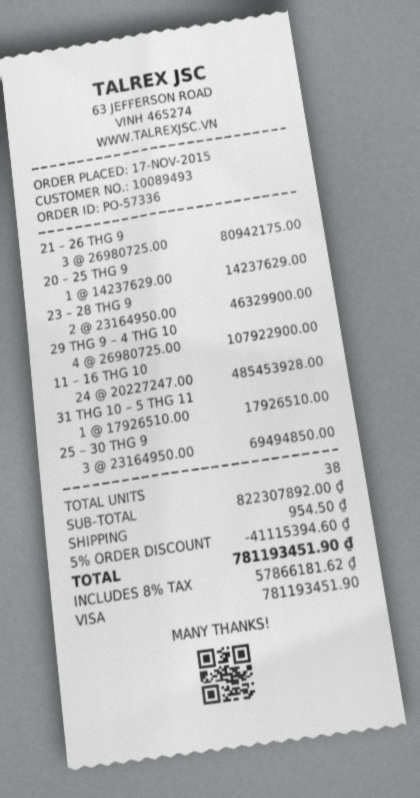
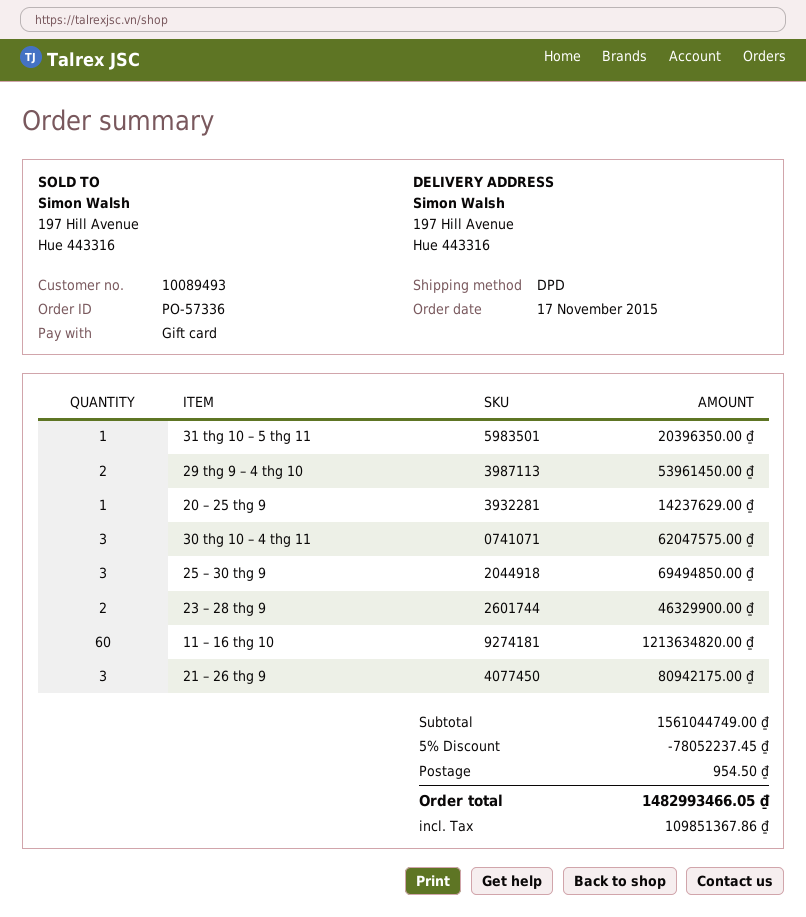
payment method: Visa -> gift card
29 THG 9 – 4 THG 10: 4 for 107922900.00 -> 2 for 53961450.00
11 – 16 THG 10: 24 for 485453928.00 -> 60 for 1213634820.00
31 THG 10 – 5 THG 11: 1 for 17926510.00 -> 1 for 20396350.00
30 thg 10 – 4 thg 11: none -> 3 for 62047575.00
subtotal: 822307892.00 -> 1561044749.00
discount: 5% = 41115394.60 -> 5% = 78052237.45
tax: 57866181.62 -> 109851367.86
total: 781193451.90 -> 1482993466.05

